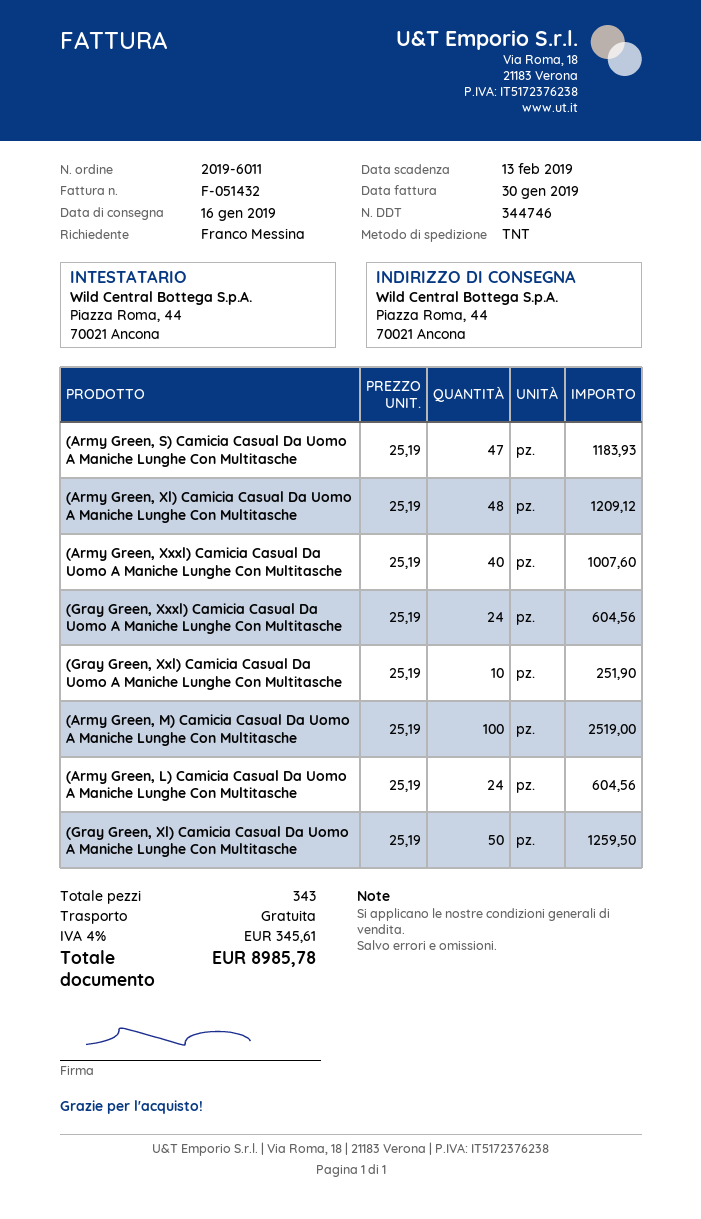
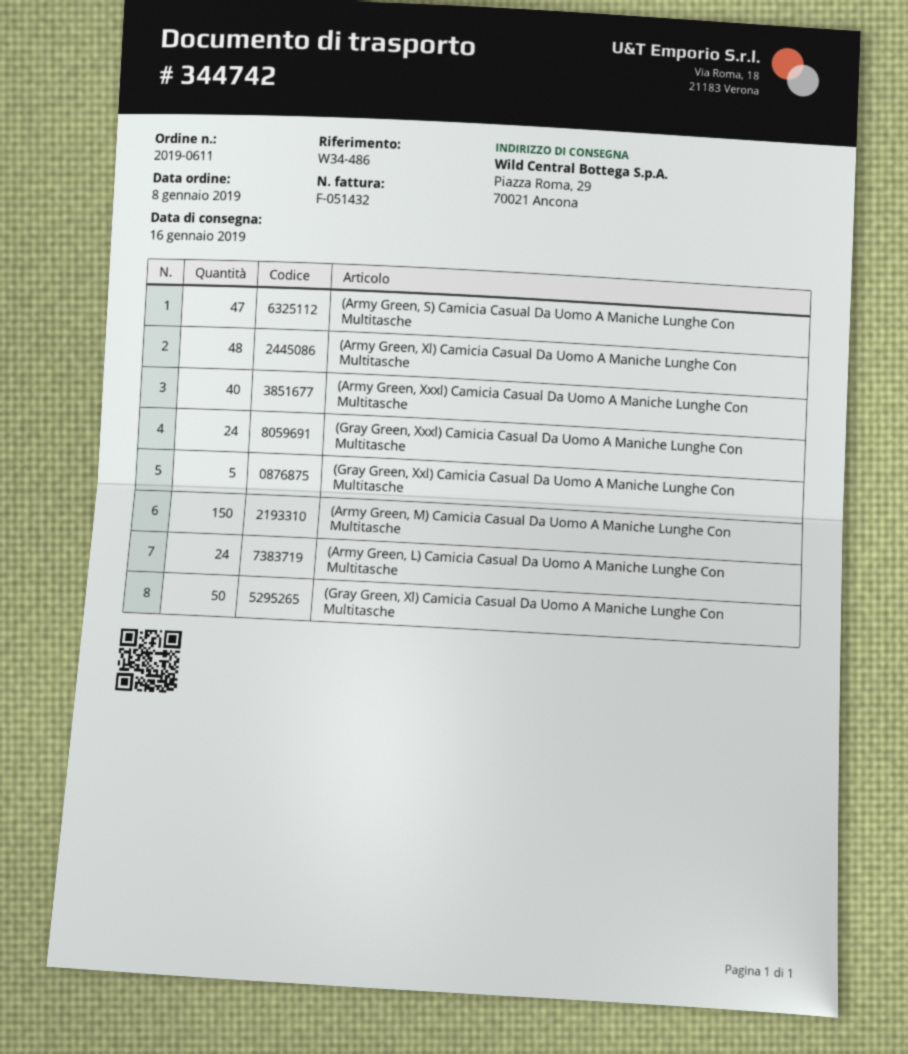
order number: 2019-6011 -> 2019-0611
delivery note number: 344746 -> 344742
ship to: Piazza Roma, 44, 70021 Ancona -> Piazza Roma, 29, 70021 Ancona
(Gray Green, Xxl) Camicia Casual Da Uomo A Maniche Lunghe Con Multitasche: 10 -> 5
(Army Green, M) Camicia Casual Da Uomo A Maniche Lunghe Con Multitasche: 100 -> 150

